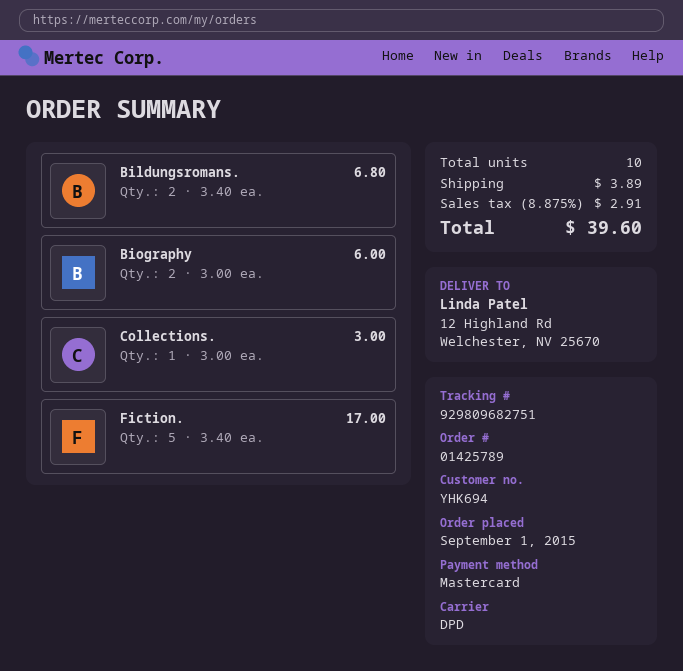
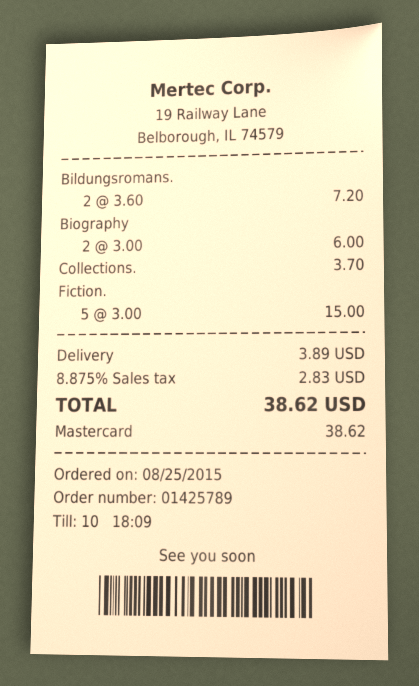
order date: 2015-09-01 -> 2015-08-25
Bildungsromans.: 2 x 3.40 = 6.80 -> 2 x 3.60 = 7.20
Collections.: 1 x 3.00 = 3.00 -> 1 x 3.70 = 3.70
Fiction.: 5 x 3.40 = 17.00 -> 5 x 3.00 = 15.00
tax: 8.875% = 2.91 -> 8.875% = 2.83
total: 39.60 -> 38.62

